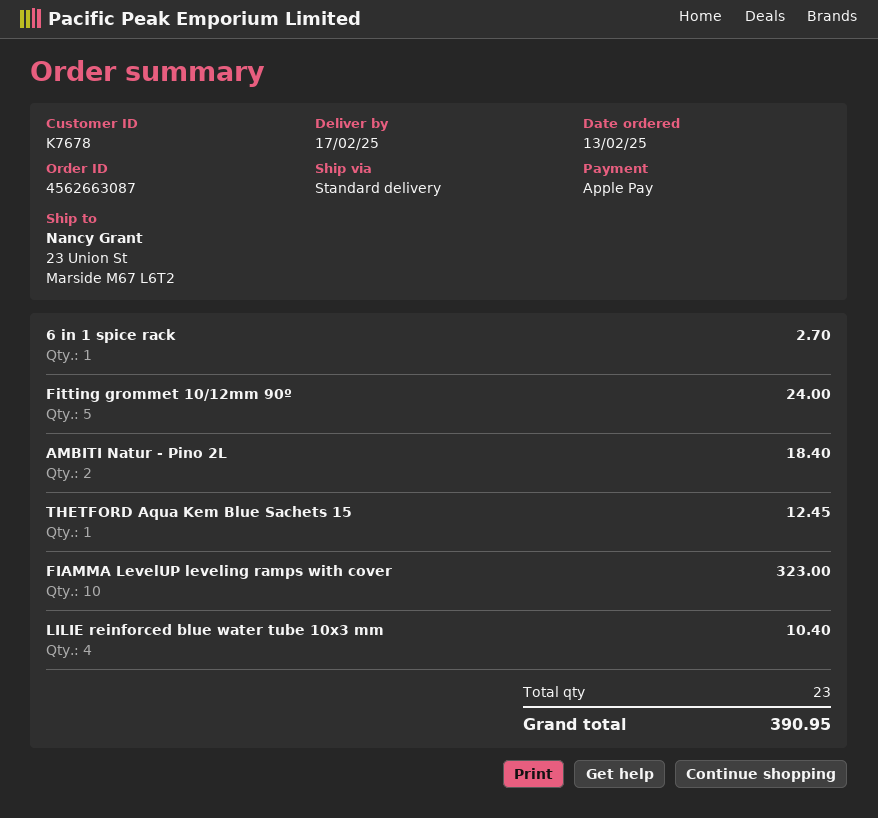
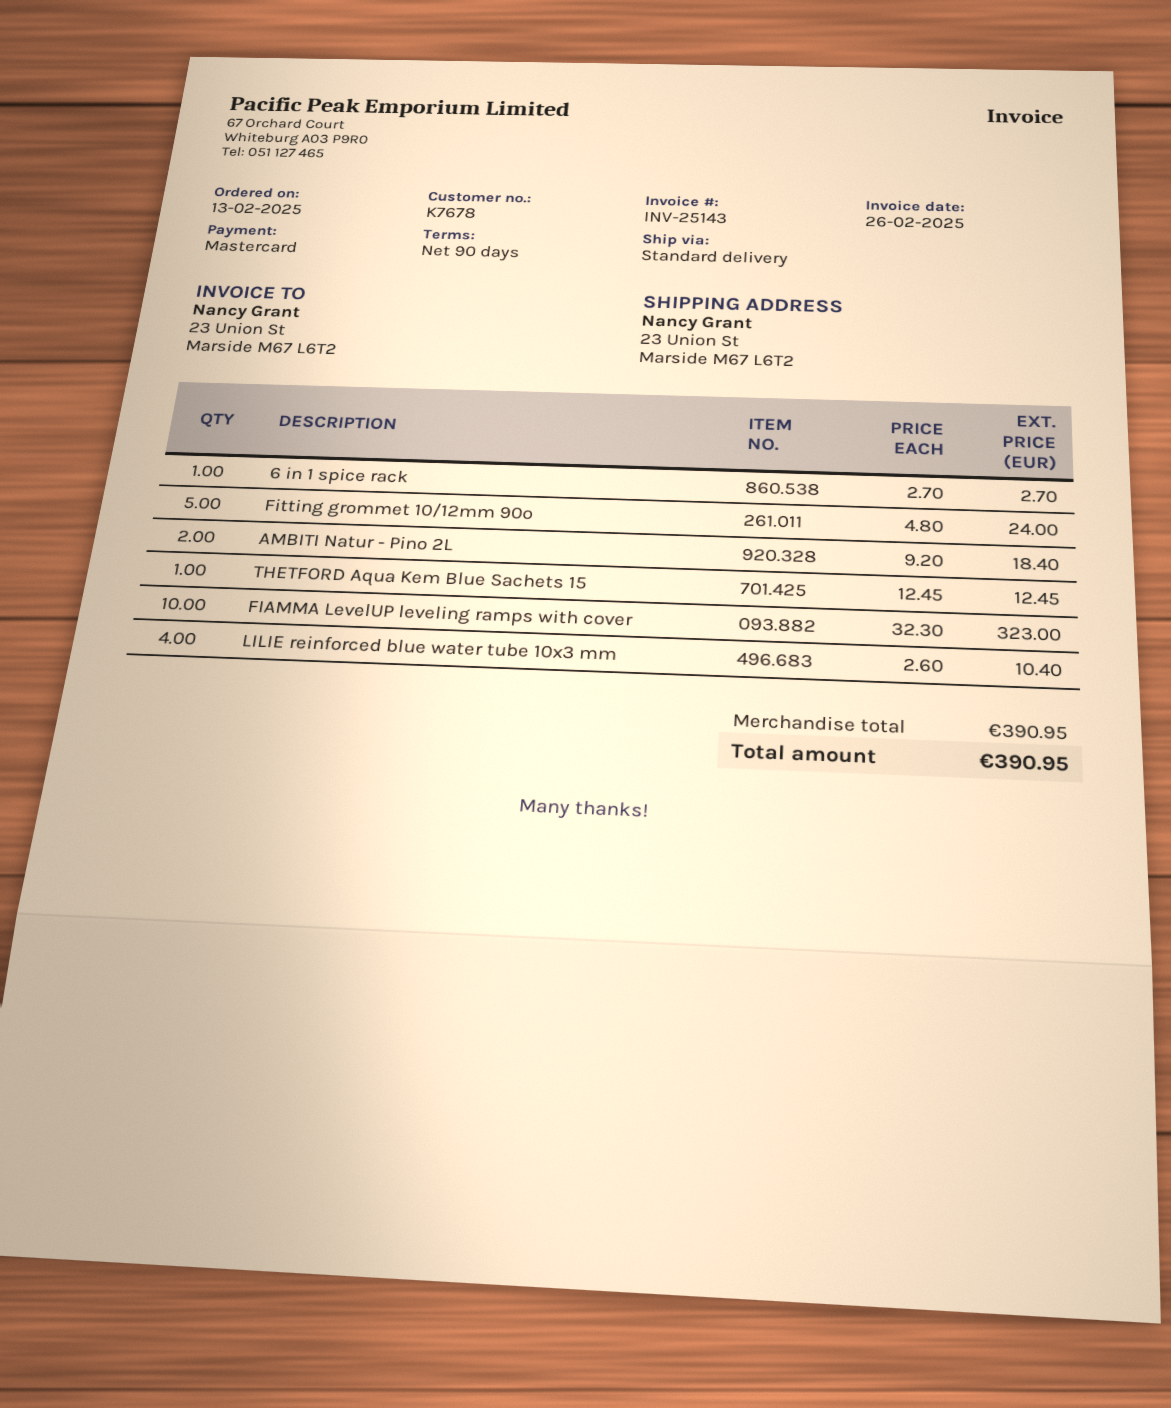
payment method: Apple Pay -> Mastercard

